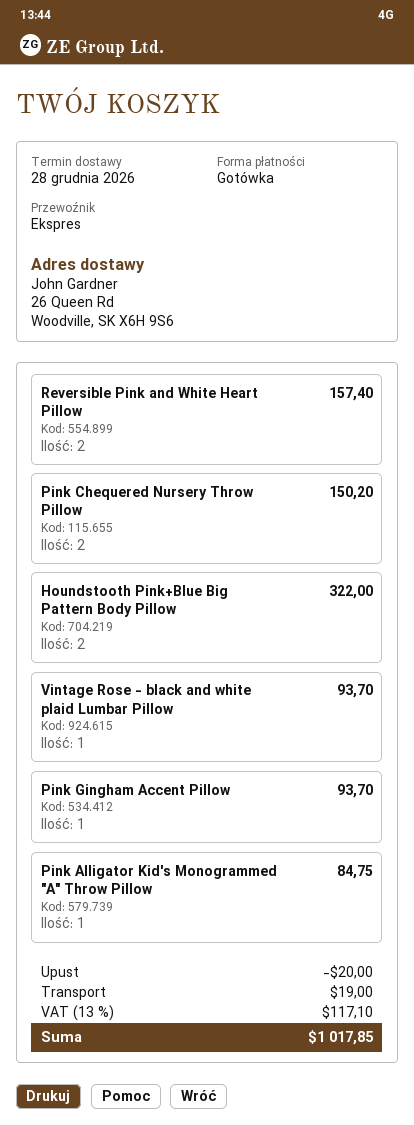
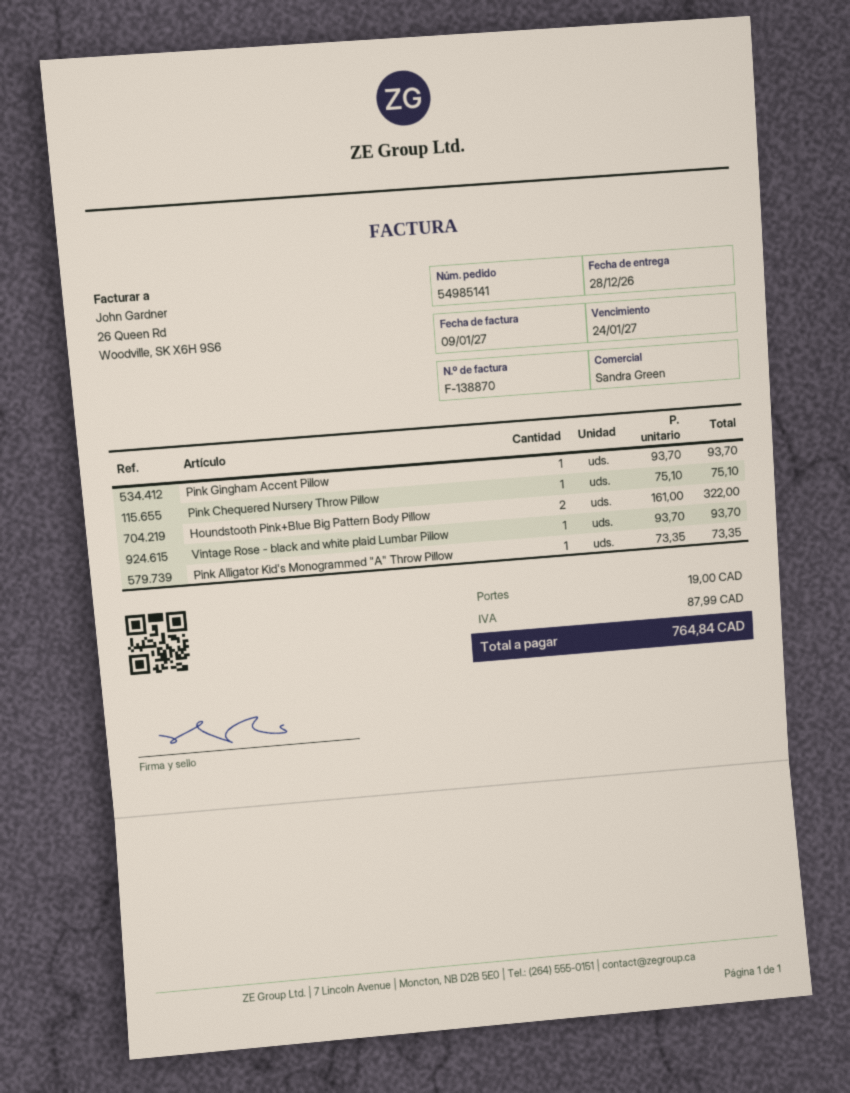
Reversible Pink and White Heart Pillow: 2 for 157.40 -> none
Pink Chequered Nursery Throw Pillow: 2 for 150.20 -> 1 for 75.10
Pink Alligator Kid's Monogrammed "A" Throw Pillow: 1 for 84.75 -> 1 for 73.35
discount: 20.00 -> none
tax: 117.10 -> 87.99
total: 1017.85 -> 764.84

